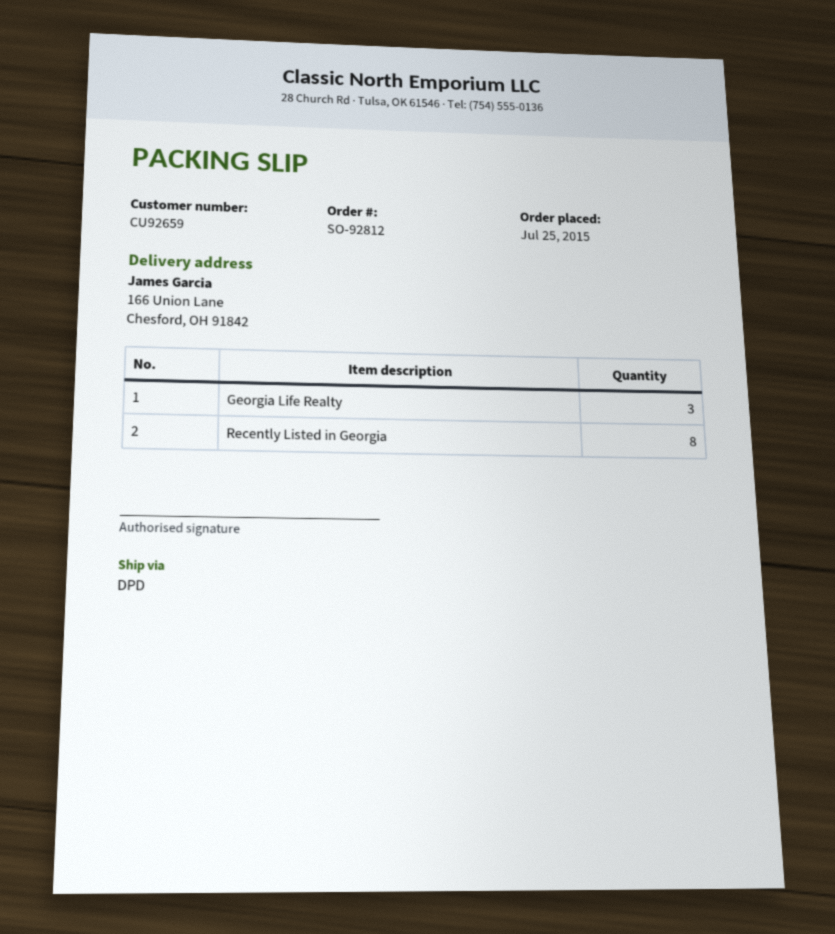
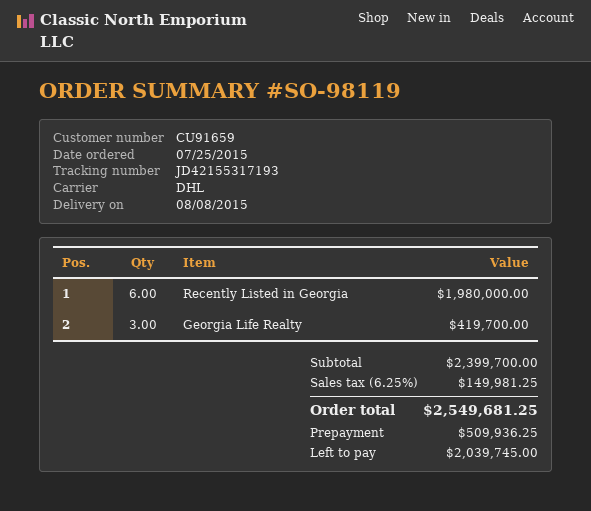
order number: SO-92812 -> SO-98119
customer number: CU92659 -> CU91659
shipping method: DPD -> DHL
Recently Listed in Georgia: 8 -> 6

